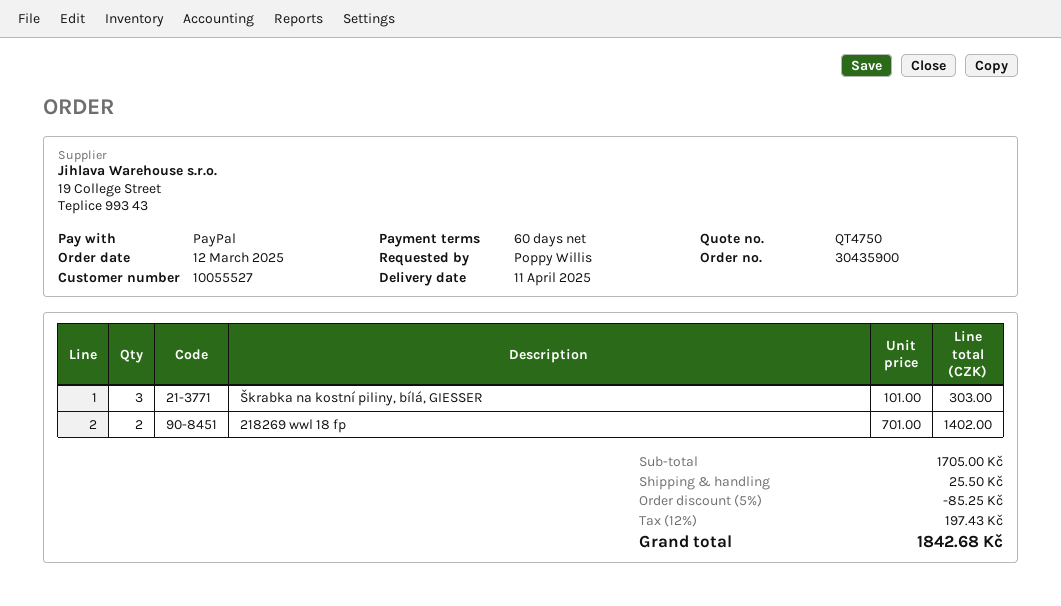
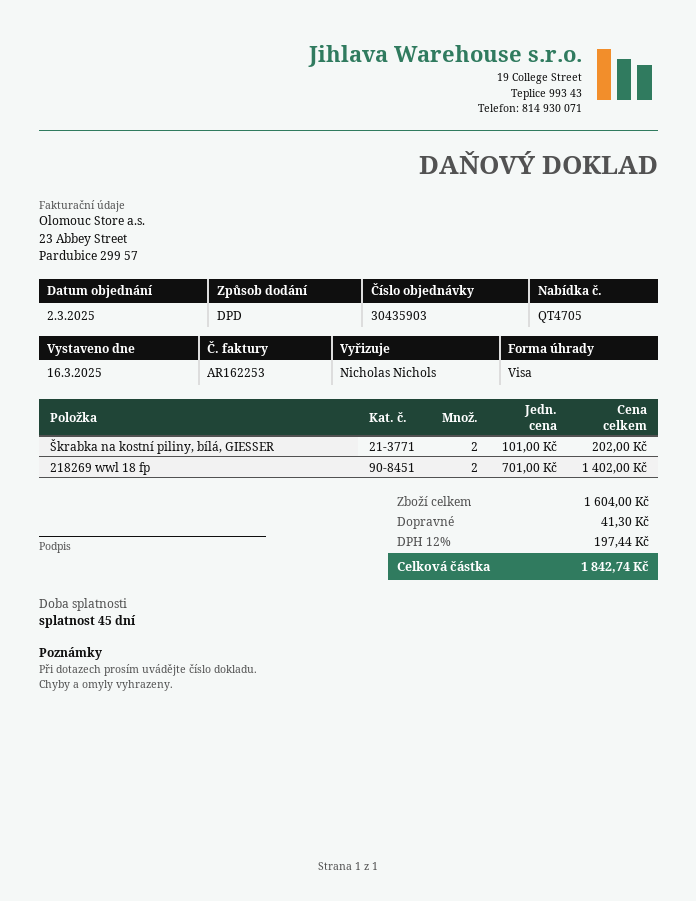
quote number: QT4750 -> QT4705
order number: 30435900 -> 30435903
order date: 2025-03-12 -> 2025-03-02
payment terms: 60 days -> 45 days
payment method: PayPal -> Visa
Škrabka na kostní piliny, bílá, GIESSER: 3 x 101.00 = 303.00 -> 2 x 101.00 = 202.00
subtotal: 1705.00 -> 1604.00
discount: 5% = 85.25 -> none
shipping: 25.50 -> 41.30
tax: 12% = 197.43 -> 12% = 197.44
total: 1842.68 -> 1842.74

